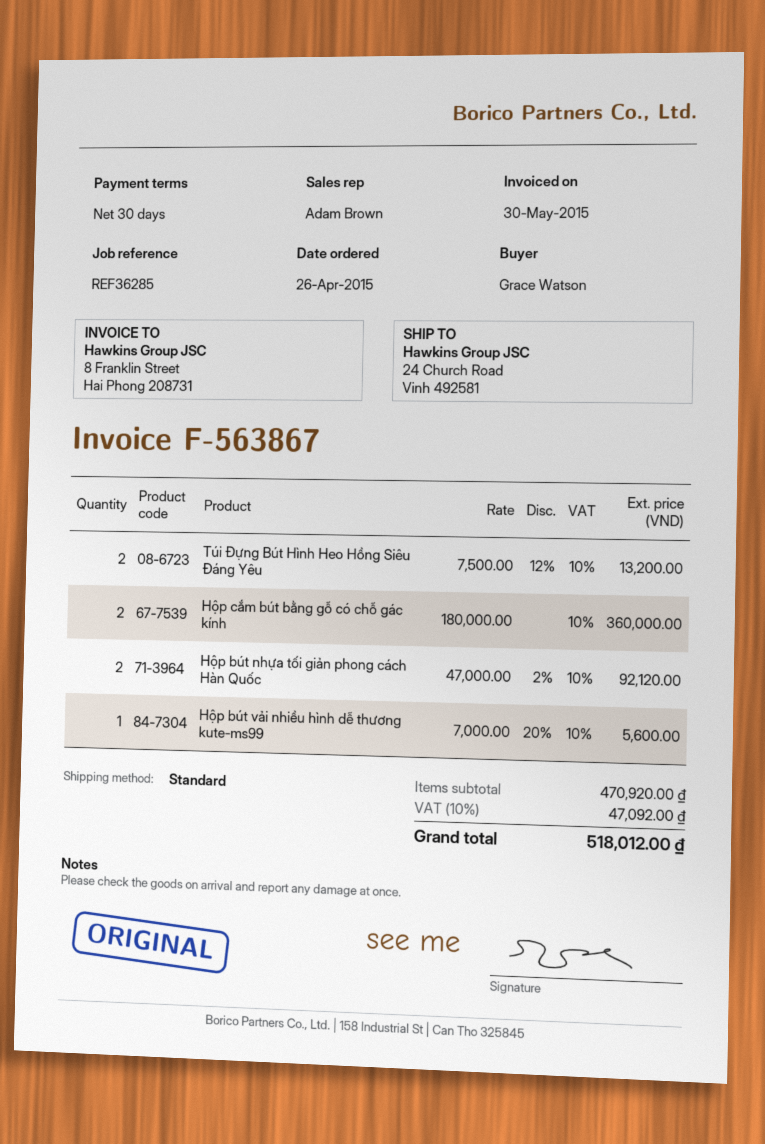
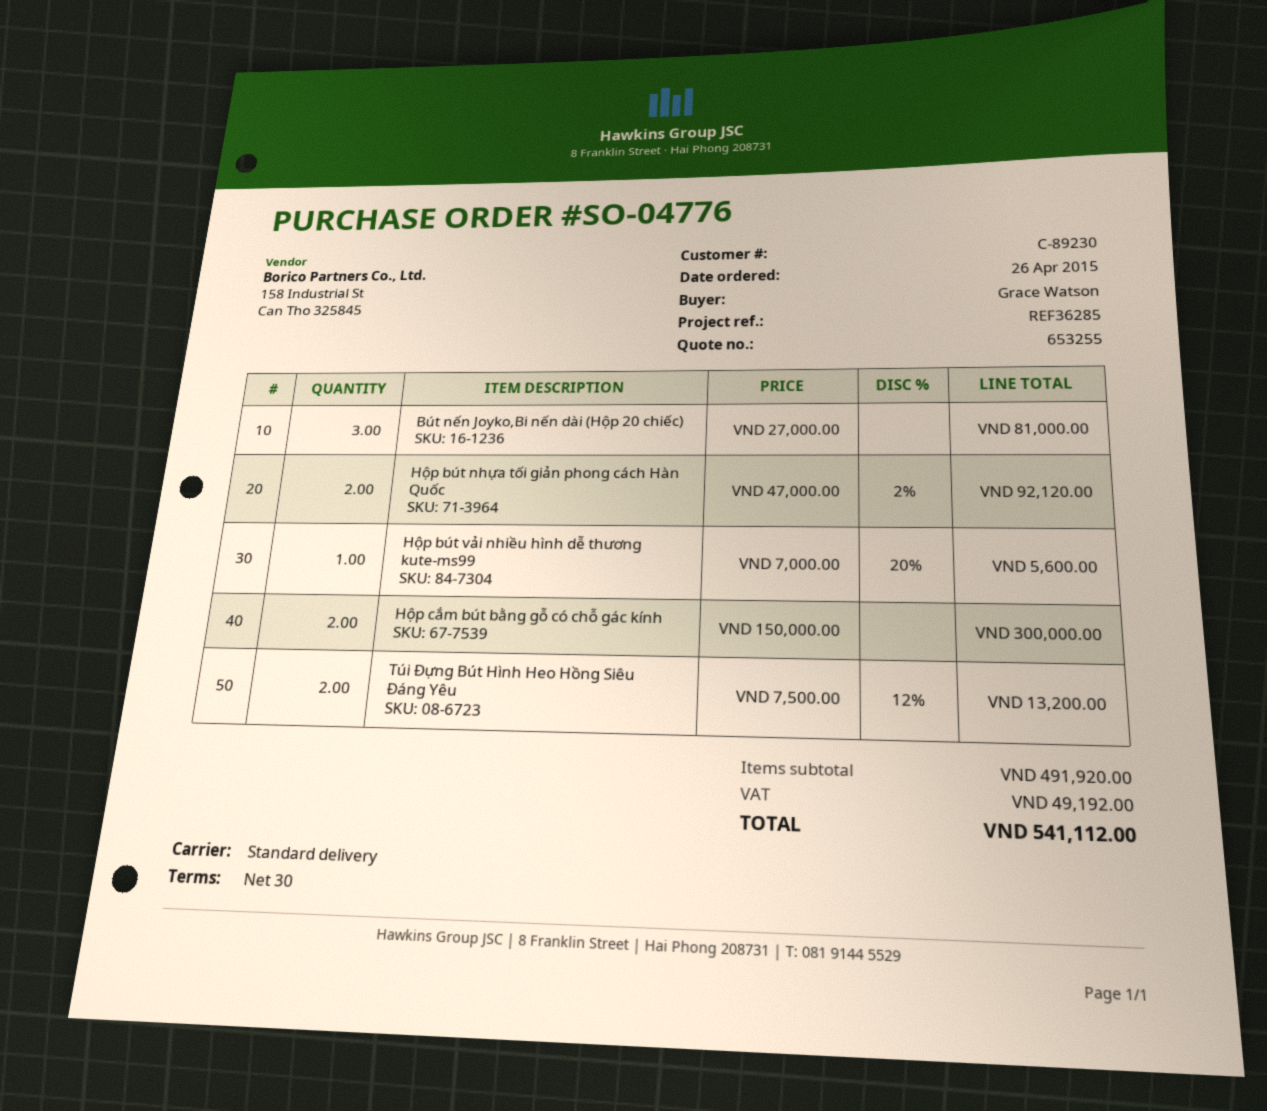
Hộp cắm bút bằng gỗ có chỗ gác kính: 2 x 180000.00 = 360000.00 -> 2 x 150000.00 = 300000.00
Bút nến Joyko,Bi nến dài (Hộp 20 chiếc): none -> 3 x 27000.00 = 81000.00
subtotal: 470920.00 -> 491920.00
tax: 47092.00 -> 49192.00
total: 518012.00 -> 541112.00

